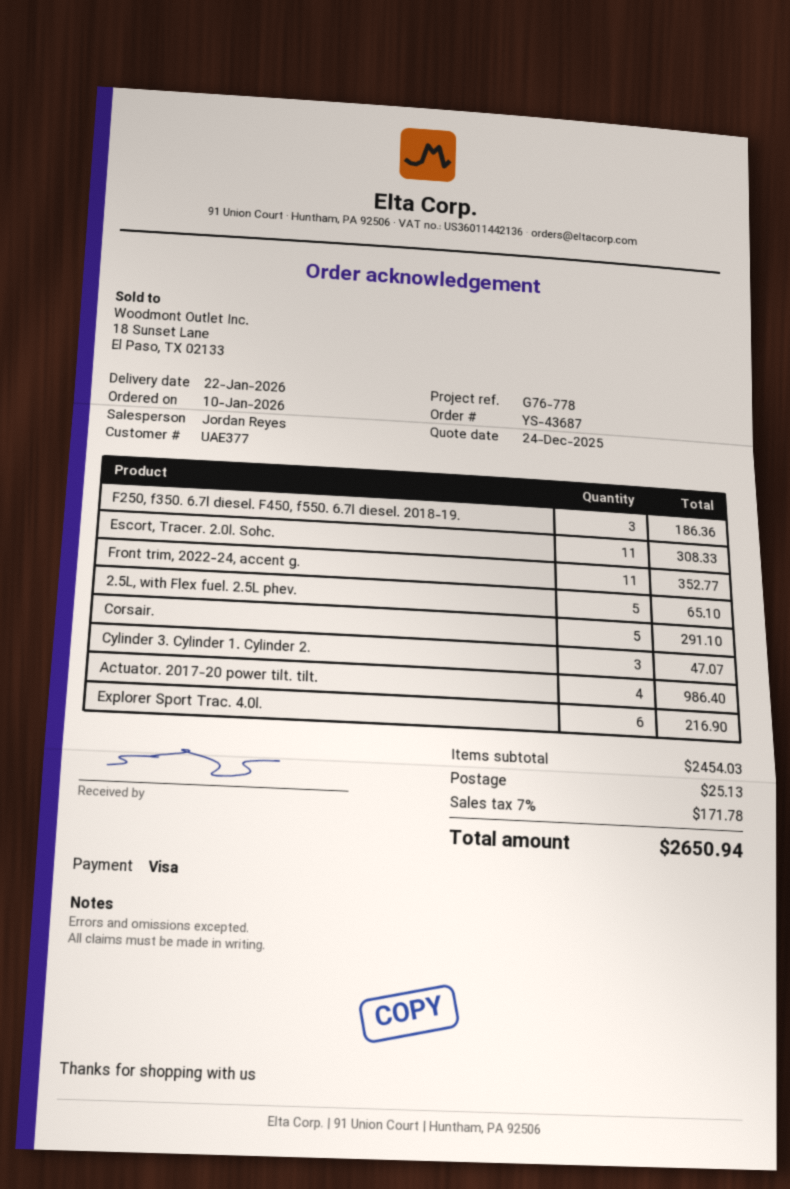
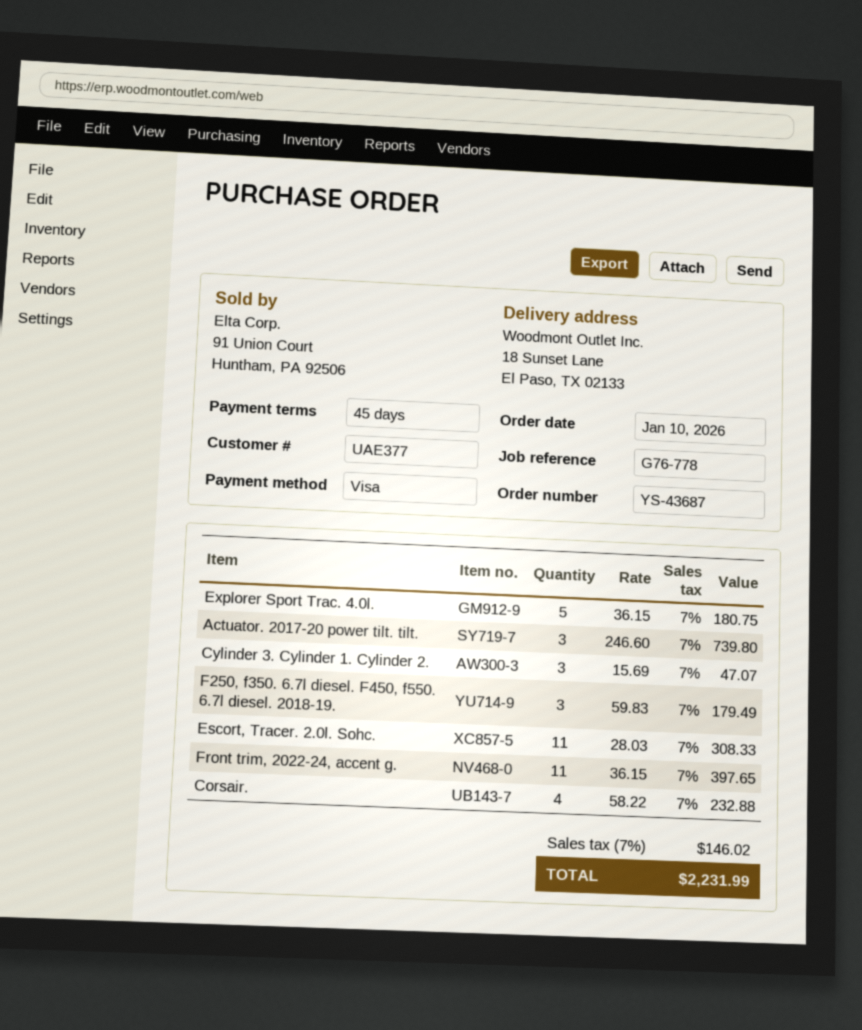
F250, f350. 6.7l diesel. F450, f550. 6.7l diesel. 2018-19.: 3 for 186.36 -> 3 for 179.49
Front trim, 2022-24, accent g.: 11 for 352.77 -> 11 for 397.65
2.5L, with Flex fuel. 2.5L phev.: 5 for 65.10 -> none
Corsair.: 5 for 291.10 -> 4 for 232.88
Actuator. 2017-20 power tilt. tilt.: 4 for 986.40 -> 3 for 739.80
Explorer Sport Trac. 4.0l.: 6 for 216.90 -> 5 for 180.75
shipping: 25.13 -> none
tax: 7% = 171.78 -> 7% = 146.02
total: 2650.94 -> 2231.99

